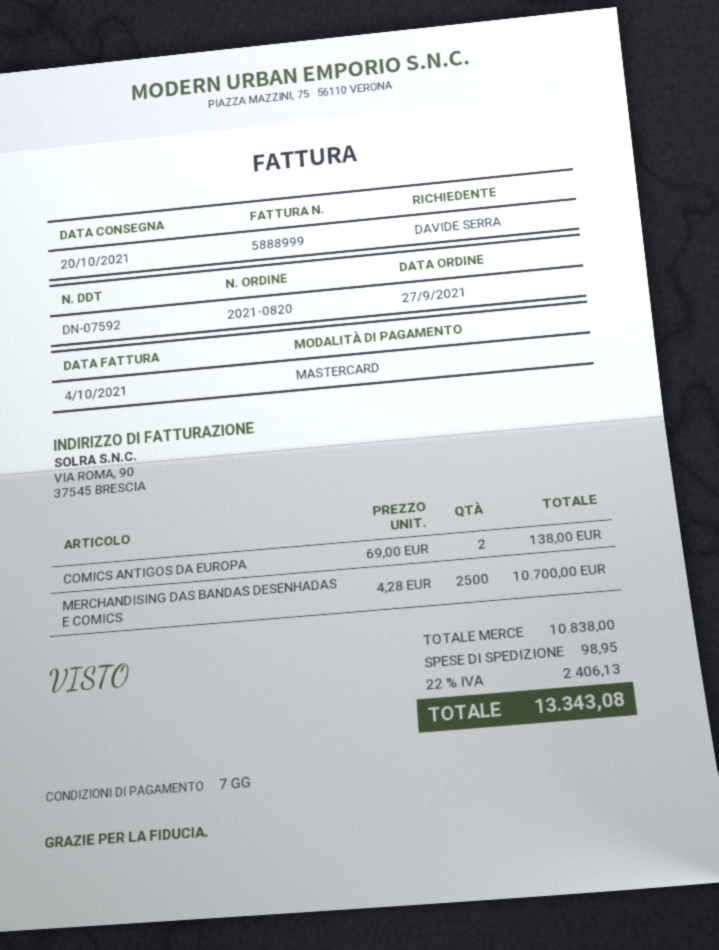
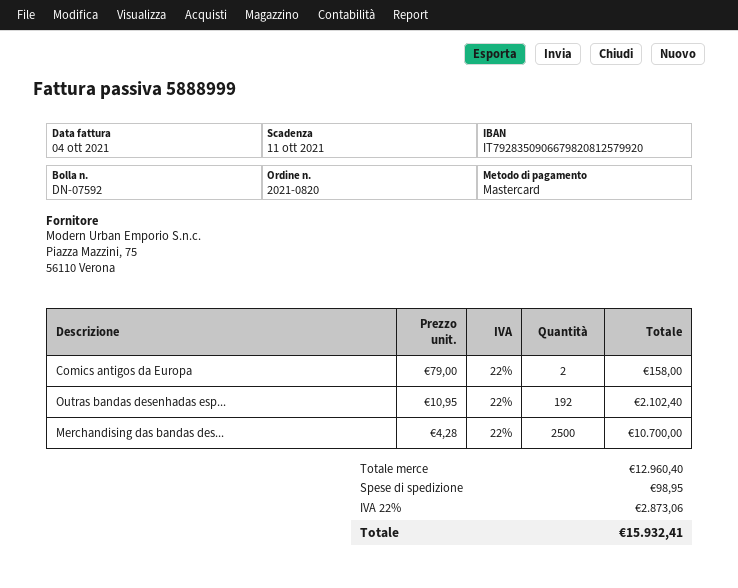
COMICS ANTIGOS DA EUROPA: 2 x 69.00 = 138.00 -> 2 x 79.00 = 158.00
Outras bandas desenhadas esp...: none -> 192 x 10.95 = 2102.40
subtotal: 10838.00 -> 12960.40
tax: 22% = 2406.13 -> 22% = 2873.06
total: 13343.08 -> 15932.41

